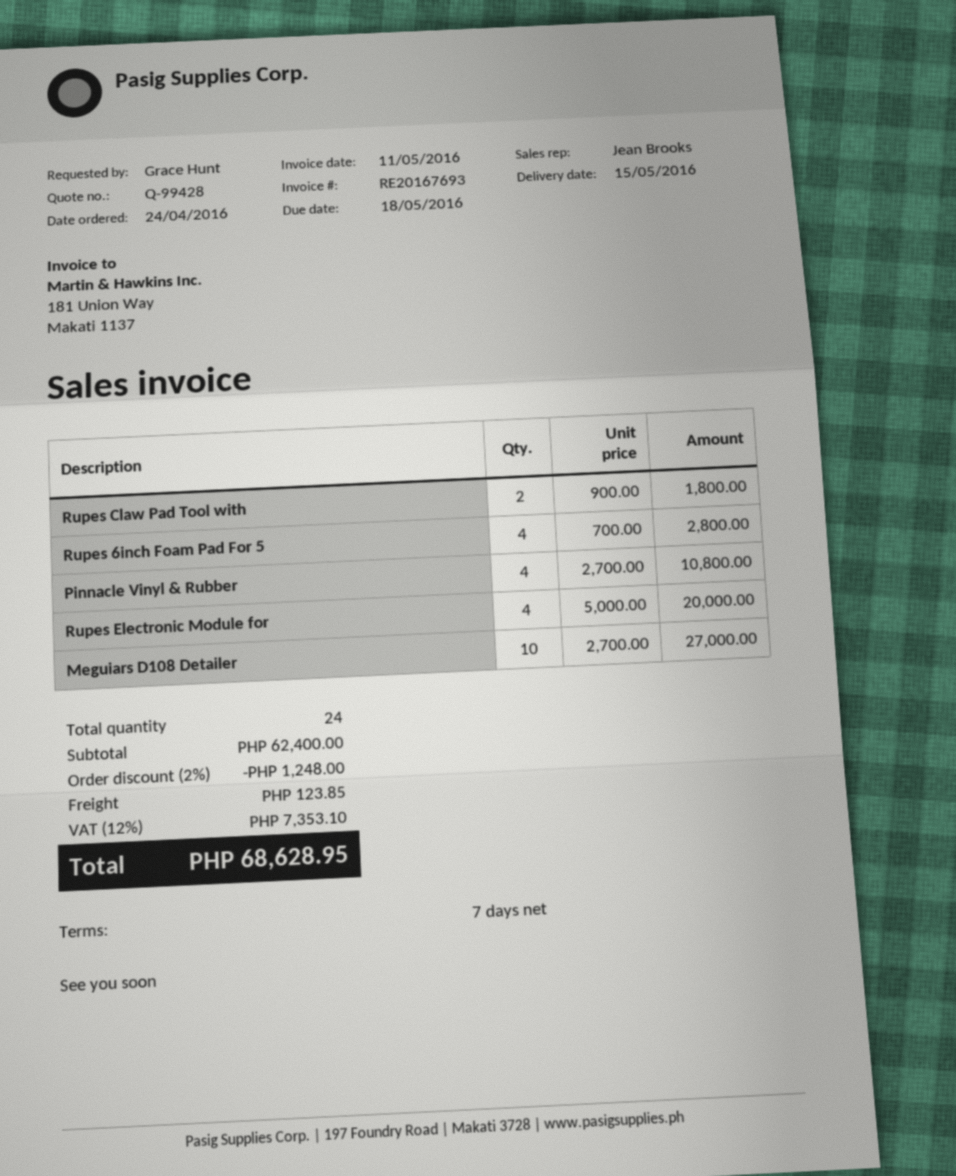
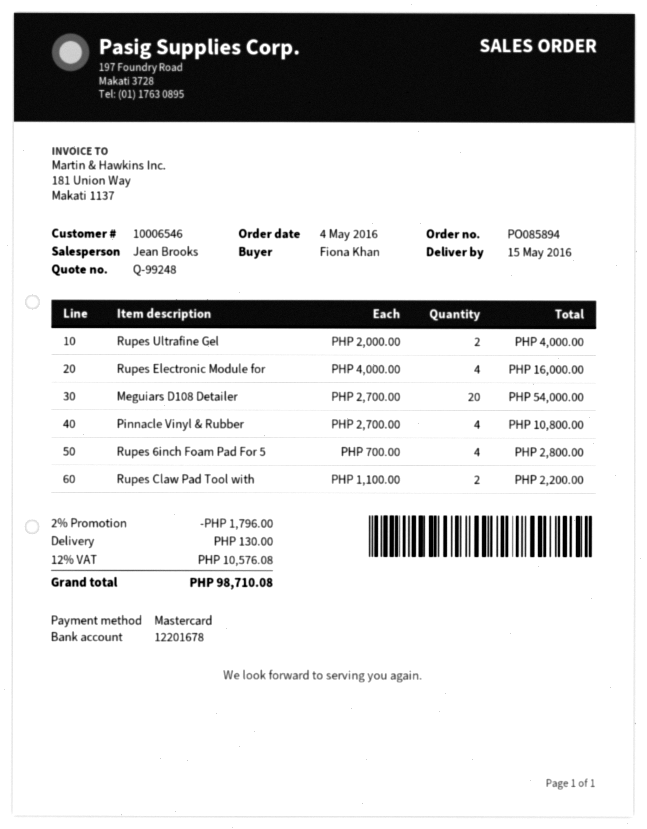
quote number: Q-99428 -> Q-99248
order date: 2016-04-24 -> 2016-05-04
ordered by: Grace Hunt -> Fiona Khan
Rupes Claw Pad Tool with: 2 x 900.00 = 1800.00 -> 2 x 1100.00 = 2200.00
Rupes Electronic Module for: 4 x 5000.00 = 20000.00 -> 4 x 4000.00 = 16000.00
Meguiars D108 Detailer: 10 x 2700.00 = 27000.00 -> 20 x 2700.00 = 54000.00
Rupes Ultrafine Gel: none -> 2 x 2000.00 = 4000.00
discount: 2% = 1248.00 -> 2% = 1796.00
shipping: 123.85 -> 130.00
tax: 12% = 7353.10 -> 12% = 10576.08
total: 68628.95 -> 98710.08

